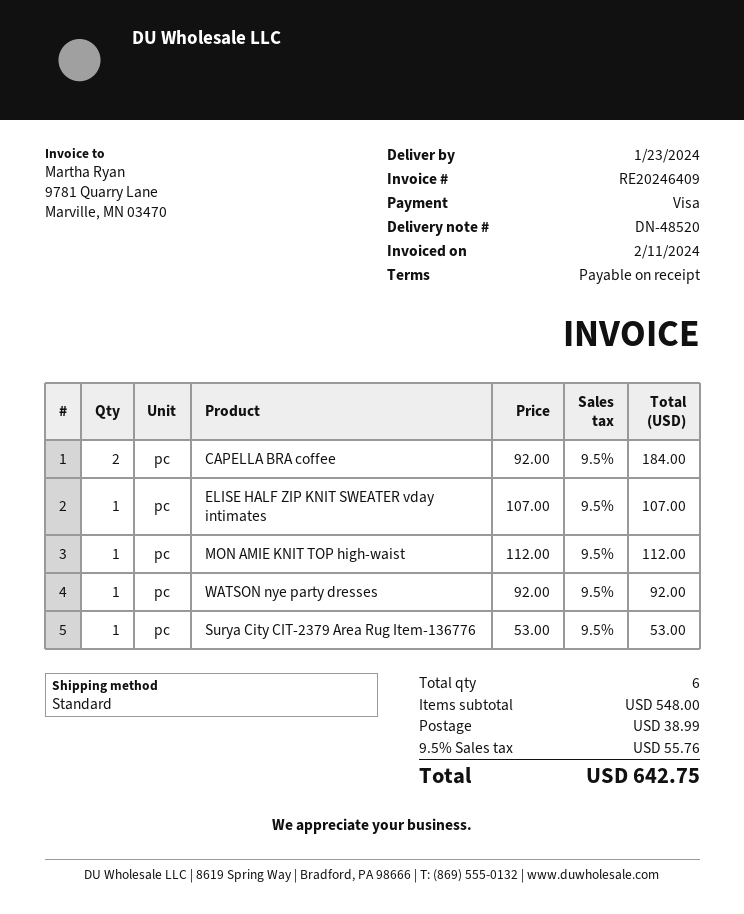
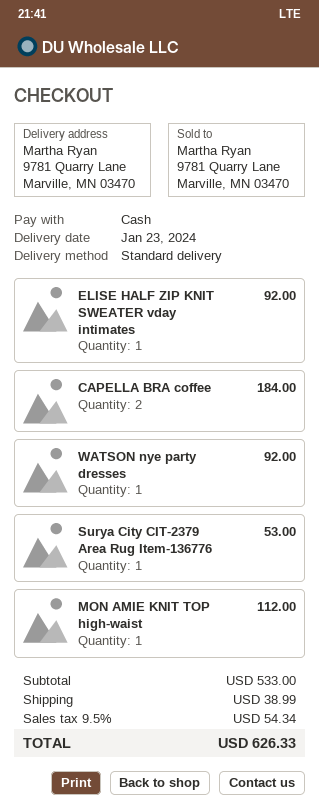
payment method: Visa -> cash
ELISE HALF ZIP KNIT SWEATER vday intimates: 1 for 107.00 -> 1 for 92.00
subtotal: 548.00 -> 533.00
tax: 9.5% = 55.76 -> 9.5% = 54.34
total: 642.75 -> 626.33

